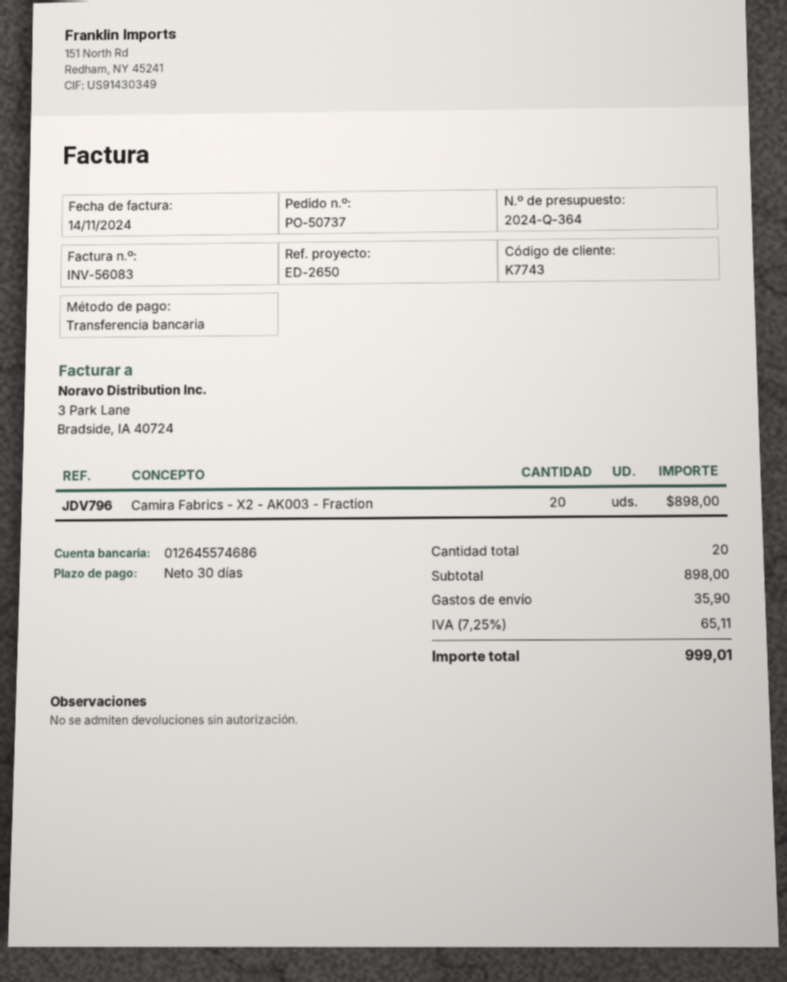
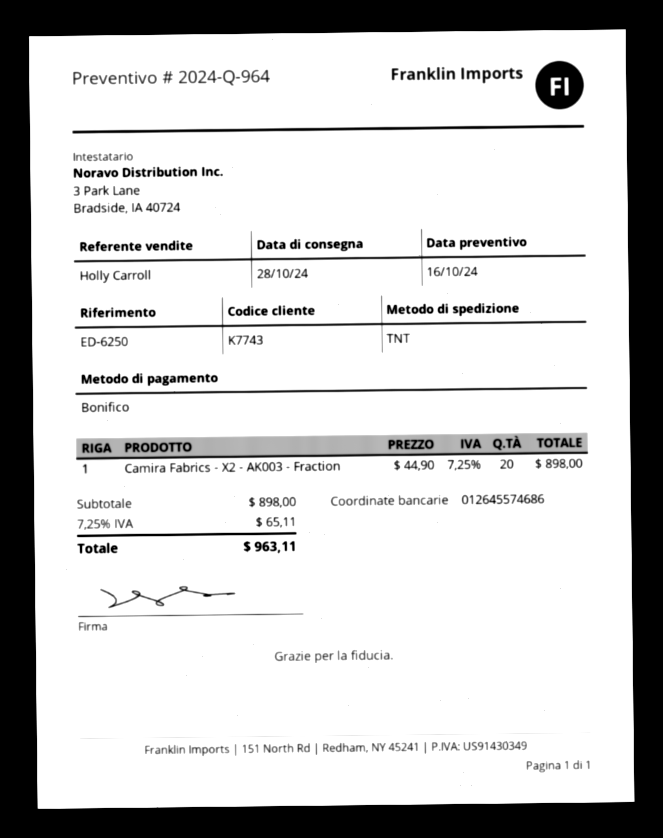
quote number: 2024-Q-364 -> 2024-Q-964
reference: ED-2650 -> ED-6250
shipping: 35.90 -> none
total: 999.01 -> 963.11

